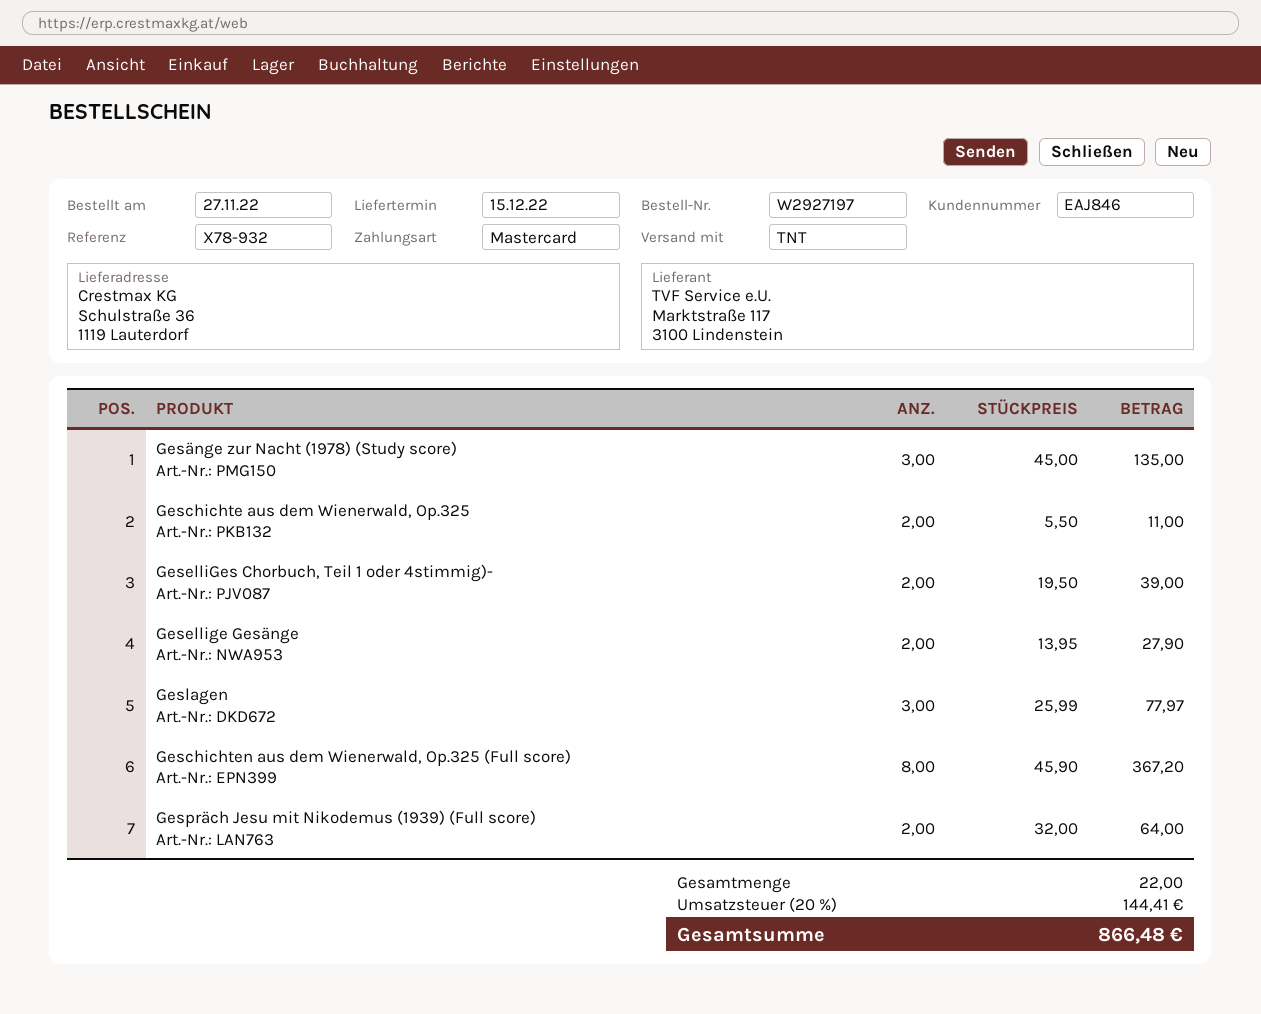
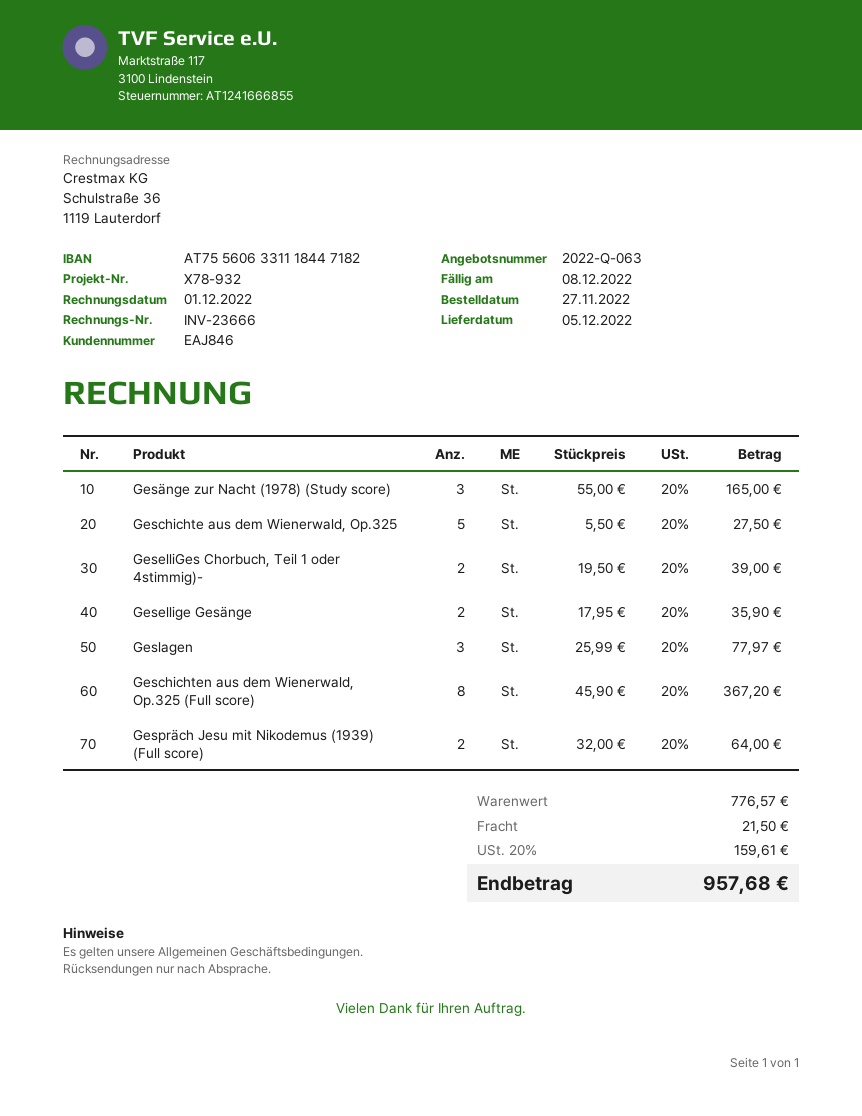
delivery date: 2022-12-15 -> 2022-12-05
Gesänge zur Nacht (1978) (Study score): 3 x 45.00 = 135.00 -> 3 x 55.00 = 165.00
Geschichte aus dem Wienerwald, Op.325: 2 x 5.50 = 11.00 -> 5 x 5.50 = 27.50
Gesellige Gesänge: 2 x 13.95 = 27.90 -> 2 x 17.95 = 35.90
shipping: none -> 21.50
tax: 20% = 144.41 -> 20% = 159.61
total: 866.48 -> 957.68

